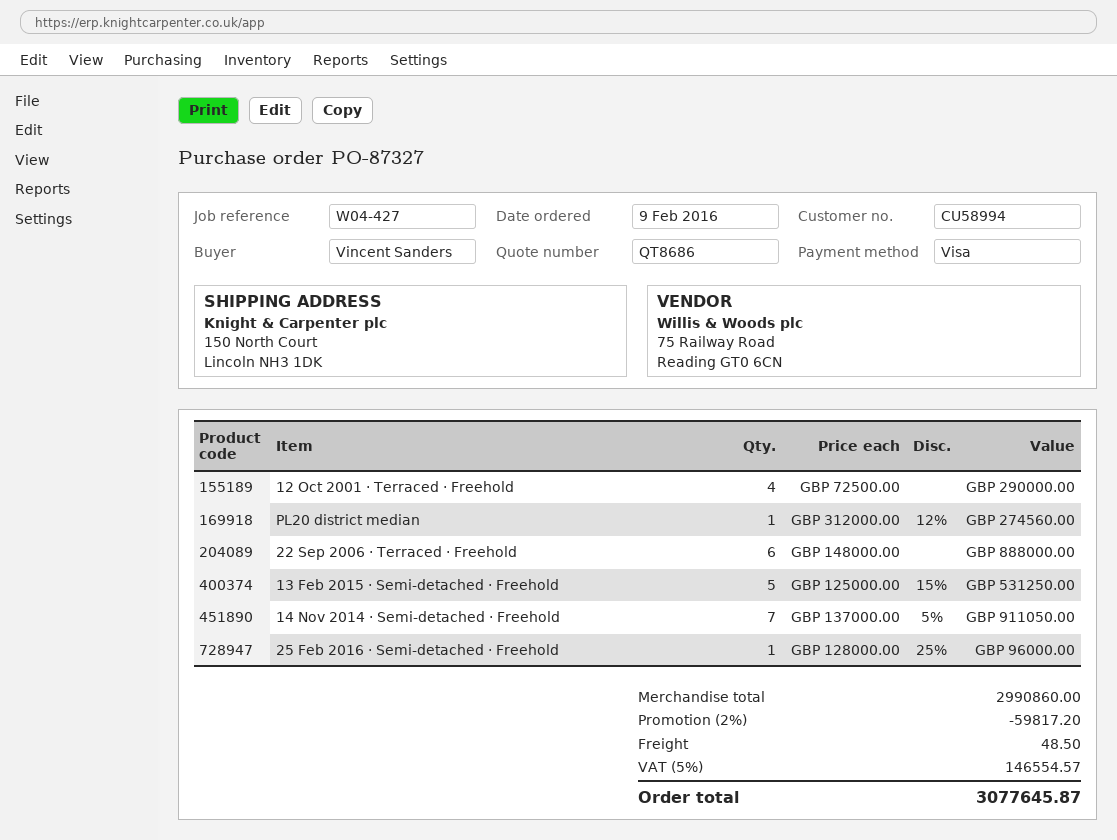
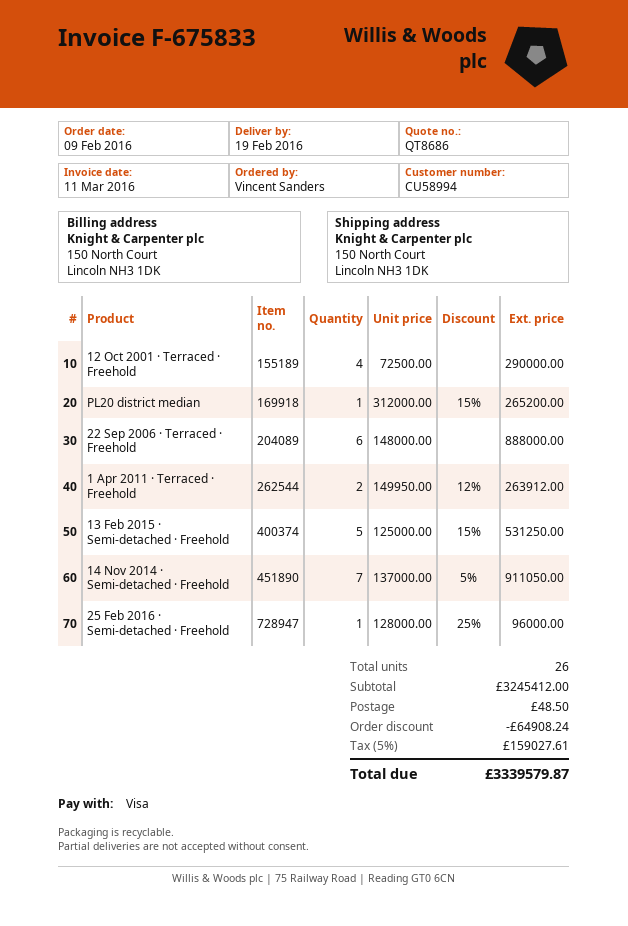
PL20 district median: 1 x 312000.00 - 12% = 274560.00 -> 1 x 312000.00 - 15% = 265200.00
1 Apr 2011 · Terraced · Freehold: none -> 2 x 149950.00 - 12% = 263912.00
subtotal: 2990860.00 -> 3245412.00
discount: 59817.20 -> 64908.24
tax: 5% = 146554.57 -> 5% = 159027.61
total: 3077645.87 -> 3339579.87

